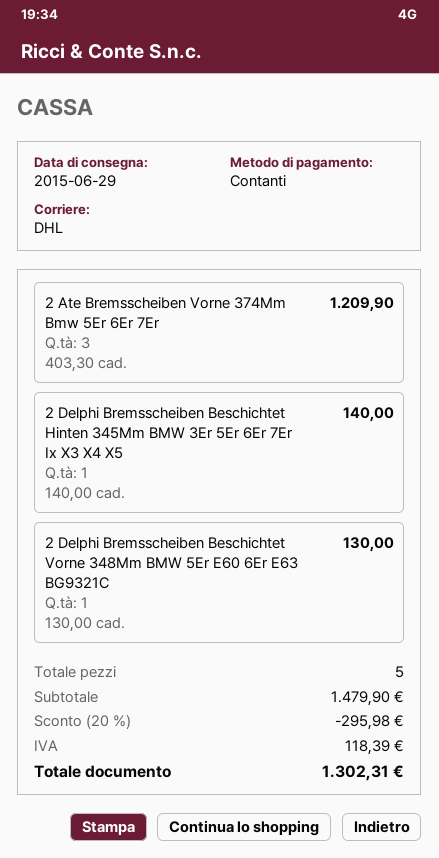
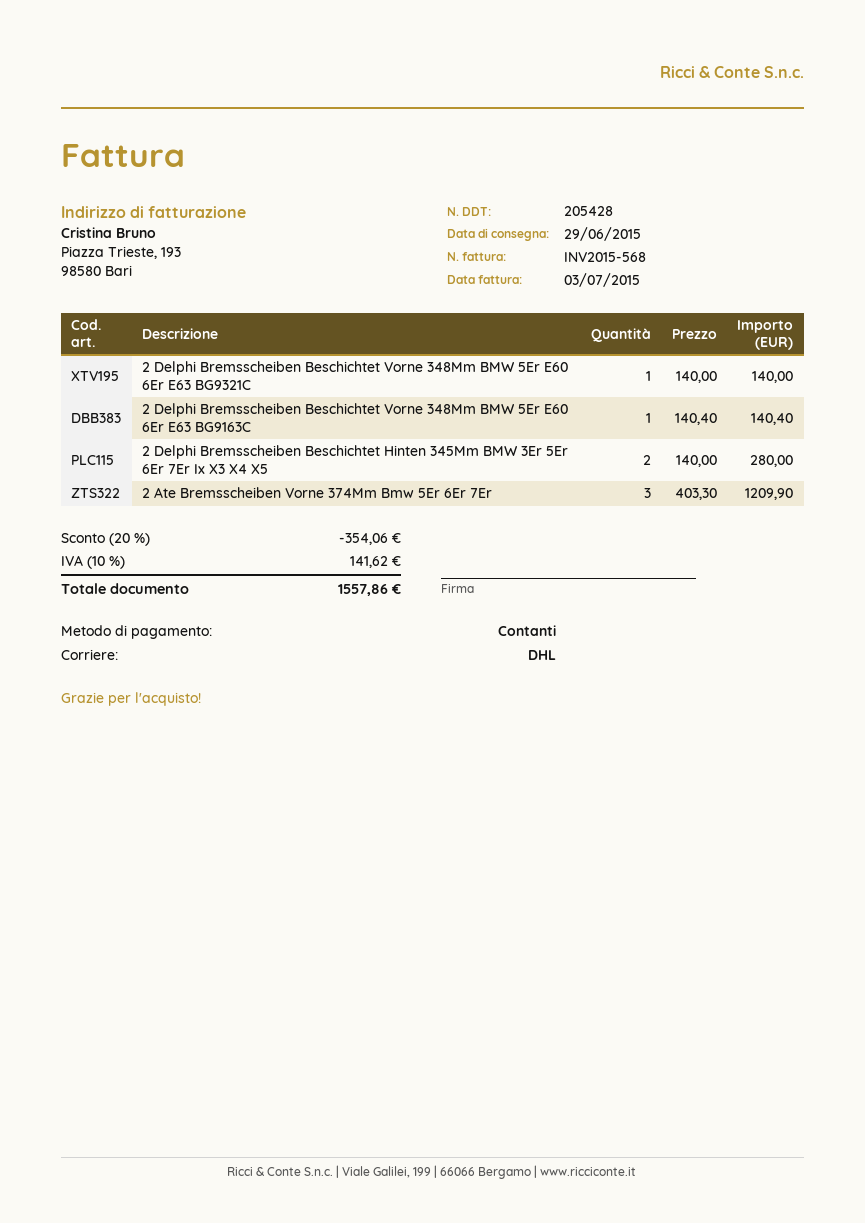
2 Delphi Bremsscheiben Beschichtet Hinten 345Mm BMW 3Er 5Er 6Er 7Er Ix X3 X4 X5: 1 x 140.00 = 140.00 -> 2 x 140.00 = 280.00
2 Delphi Bremsscheiben Beschichtet Vorne 348Mm BMW 5Er E60 6Er E63 BG9321C: 1 x 130.00 = 130.00 -> 1 x 140.00 = 140.00
2 Delphi Bremsscheiben Beschichtet Vorne 348Mm BMW 5Er E60 6Er E63 BG9163C: none -> 1 x 140.40 = 140.40
discount: 20% = 295.98 -> 20% = 354.06
tax: 118.39 -> 141.62
total: 1302.31 -> 1557.86

